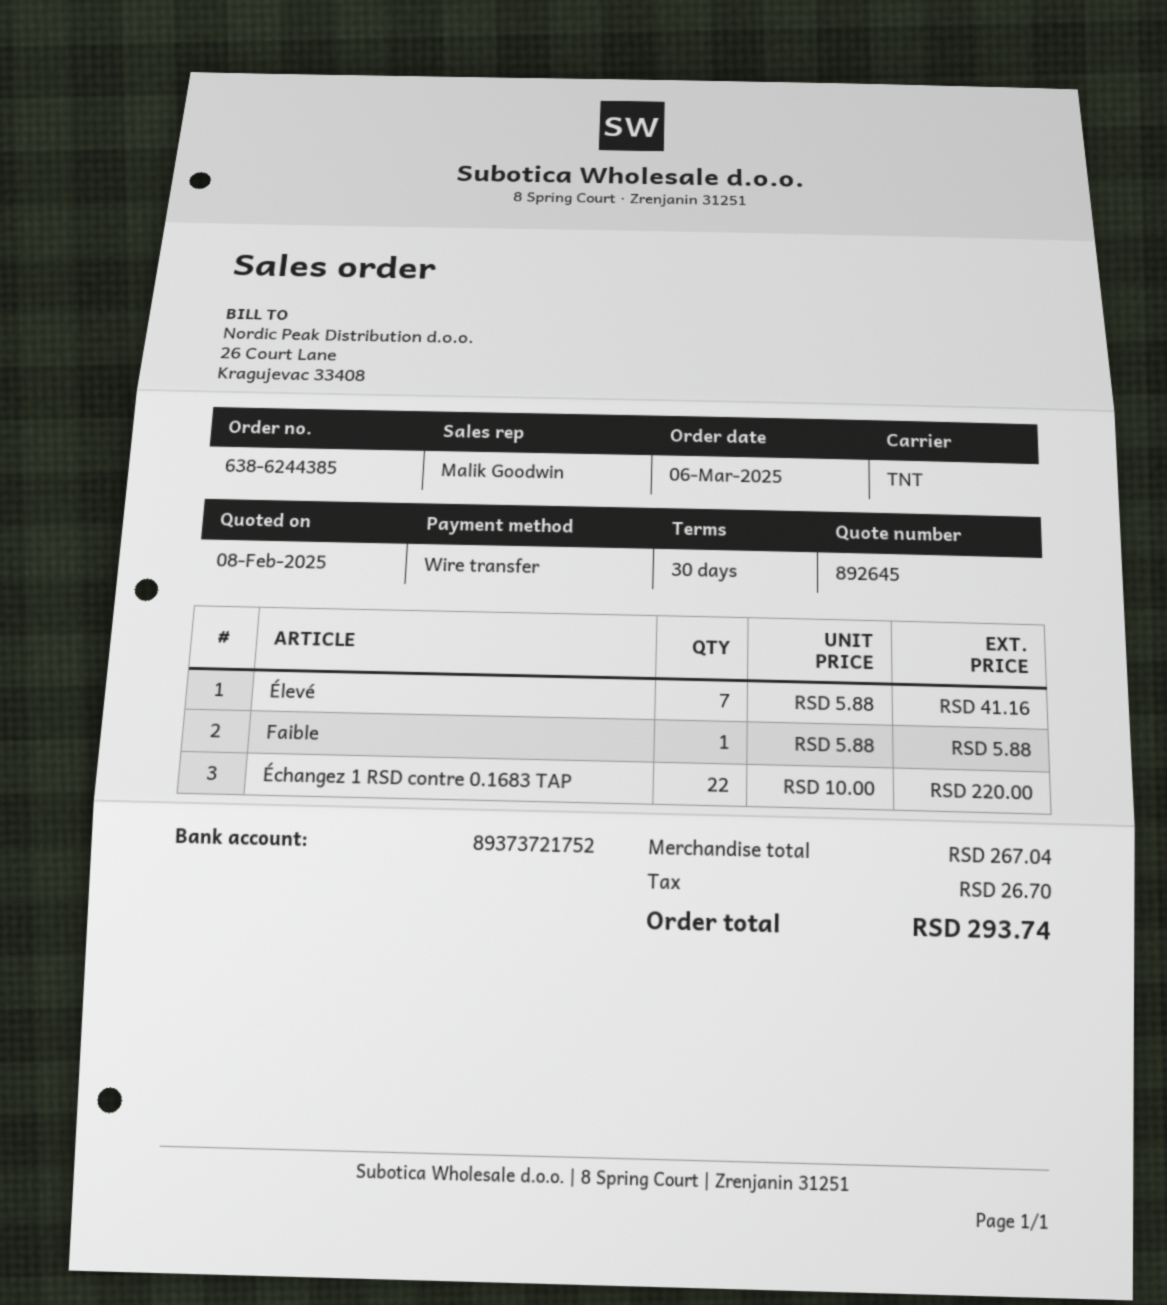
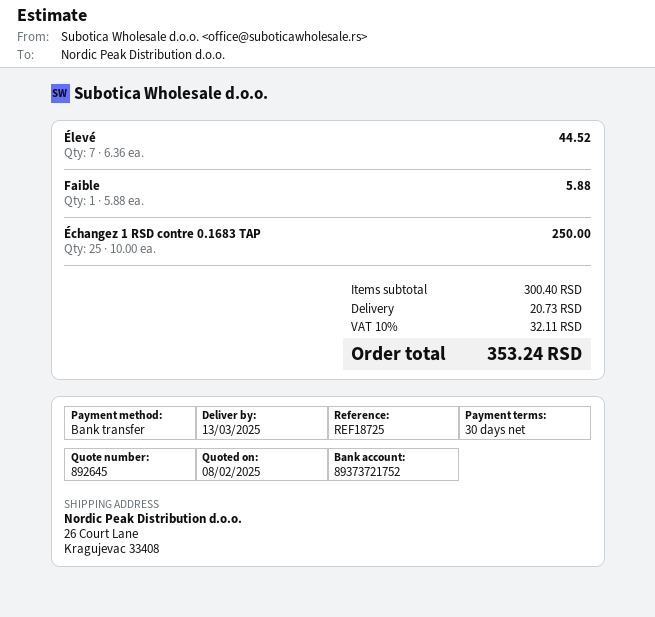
Élevé: 7 x 5.88 = 41.16 -> 7 x 6.36 = 44.52
Échangez 1 RSD contre 0.1683 TAP: 22 x 10.00 = 220.00 -> 25 x 10.00 = 250.00
subtotal: 267.04 -> 300.40
shipping: none -> 20.73
tax: 26.70 -> 32.11
total: 293.74 -> 353.24

